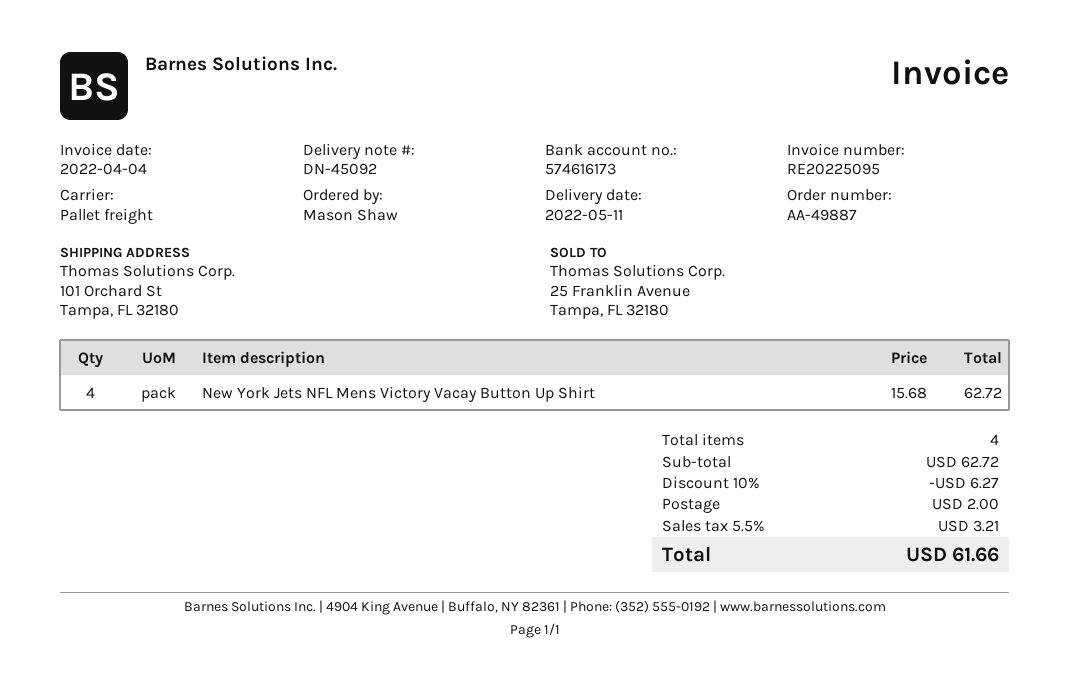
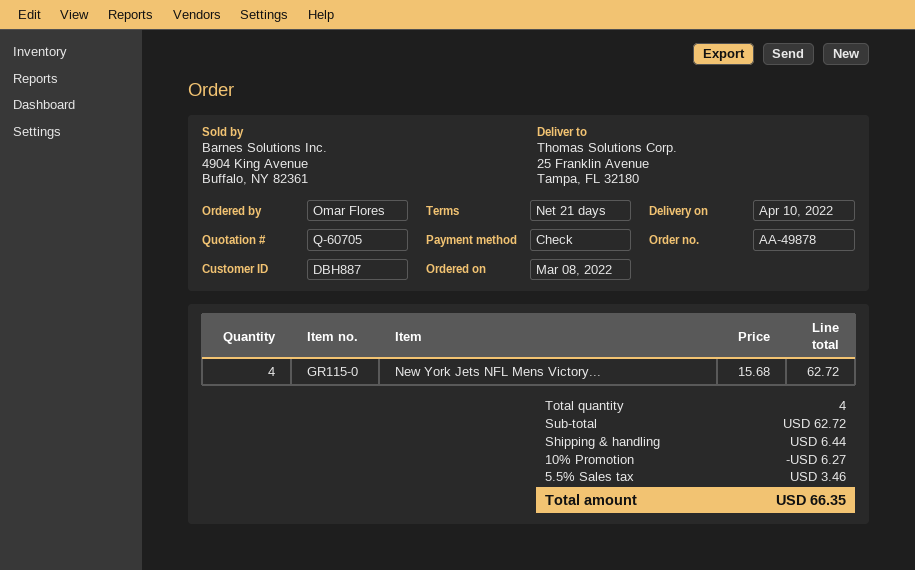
order number: AA-49887 -> AA-49878
delivery date: 2022-05-11 -> 2022-04-10
ordered by: Mason Shaw -> Omar Flores
ship to: 101 Orchard St, Tampa, FL 32180 -> 25 Franklin Avenue, Tampa, FL 32180
shipping: 2.00 -> 6.44
tax: 5.5% = 3.21 -> 5.5% = 3.46
total: 61.66 -> 66.35

